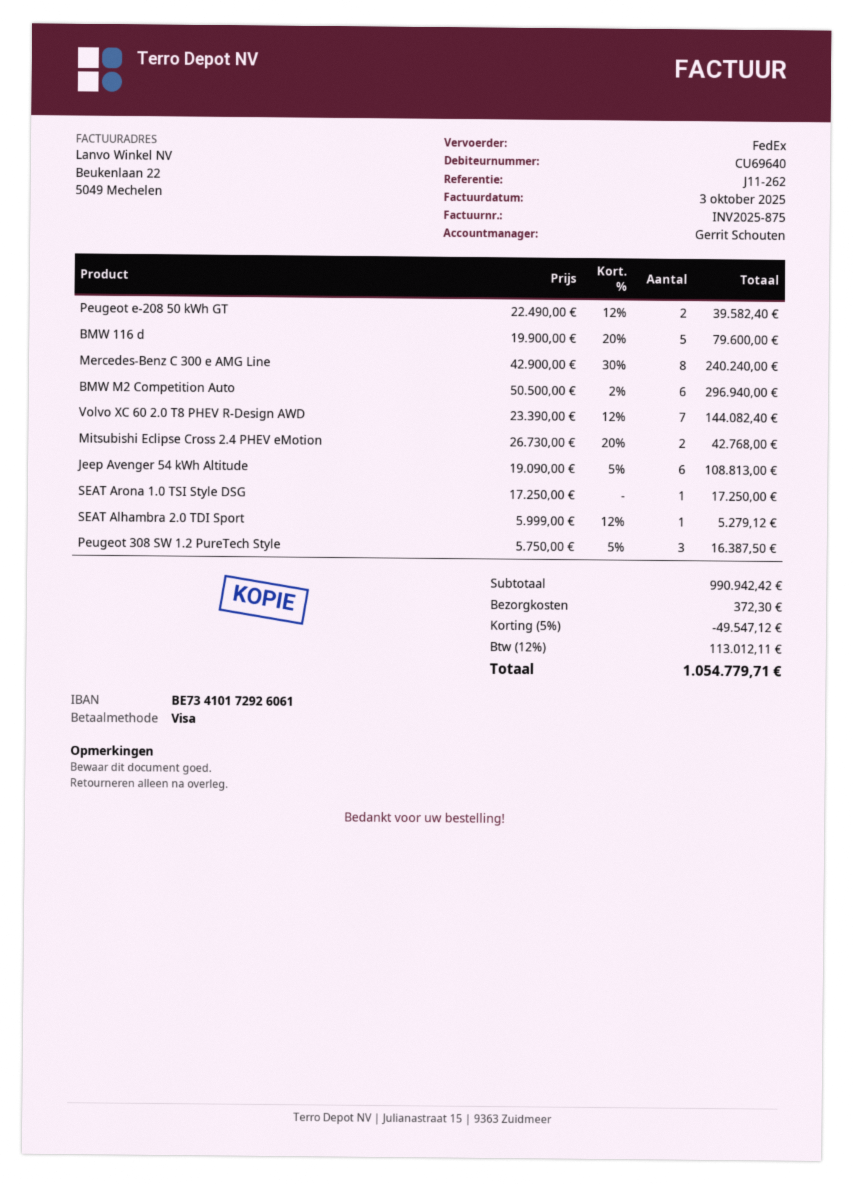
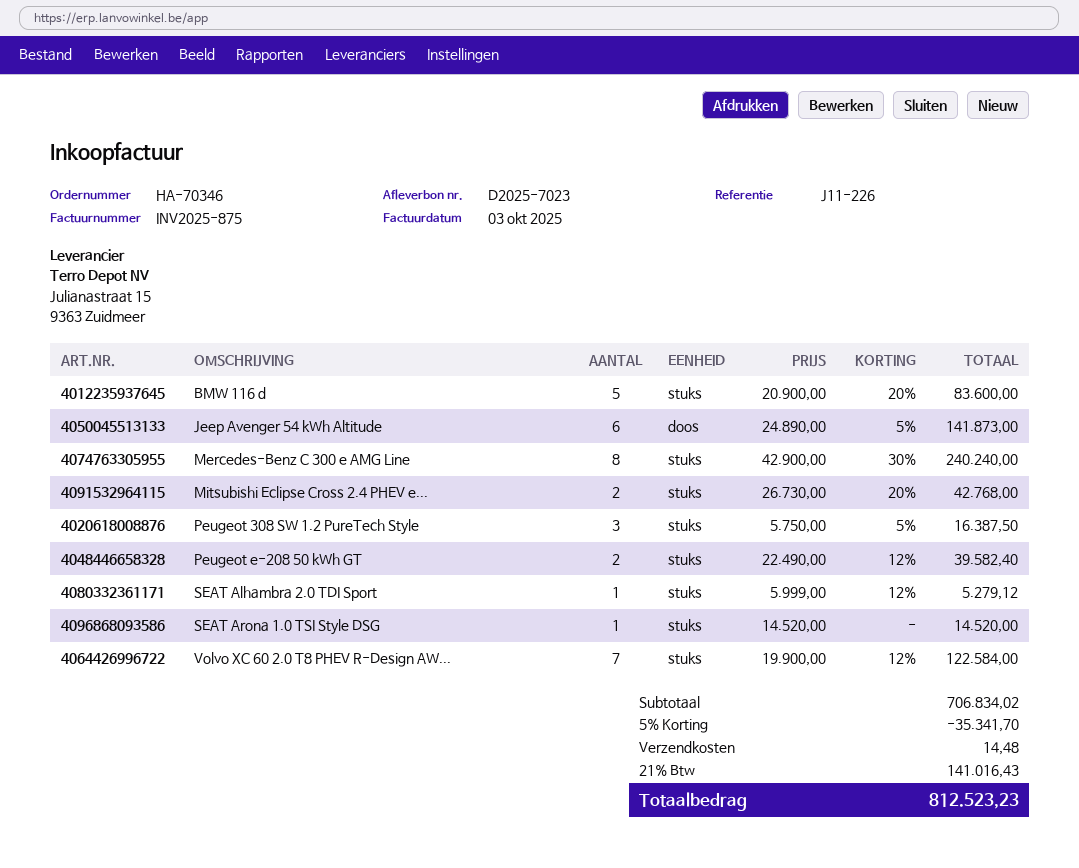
reference: J11-262 -> J11-226
BMW 116 d: 5 x 19900.00 - 20% = 79600.00 -> 5 x 20900.00 - 20% = 83600.00
BMW M2 Competition Auto: 6 x 50500.00 - 2% = 296940.00 -> none
Volvo XC 60 2.0 T8 PHEV R-Design AWD: 7 x 23390.00 - 12% = 144082.40 -> 7 x 19900.00 - 12% = 122584.00
Jeep Avenger 54 kWh Altitude: 6 x 19090.00 - 5% = 108813.00 -> 6 x 24890.00 - 5% = 141873.00
SEAT Arona 1.0 TSI Style DSG: 1 x 17250.00 = 17250.00 -> 1 x 14520.00 = 14520.00
subtotal: 990942.42 -> 706834.02
discount: 5% = 49547.12 -> 5% = 35341.70
shipping: 372.30 -> 14.48
tax: 12% = 113012.11 -> 21% = 141016.43
total: 1054779.71 -> 812523.23

